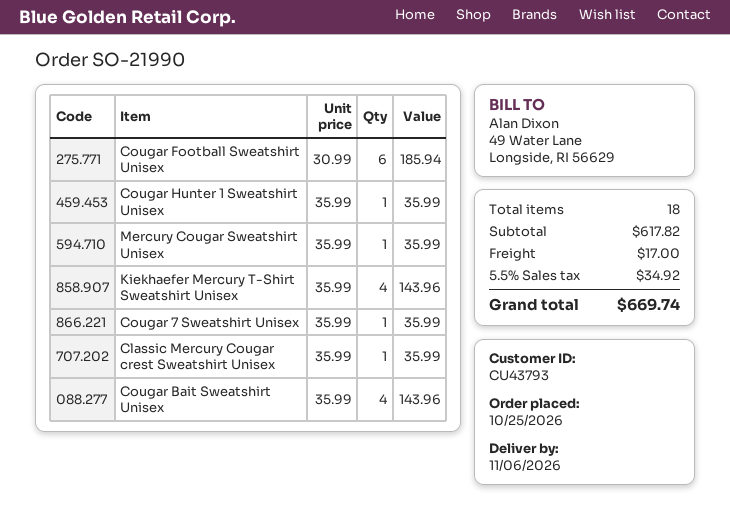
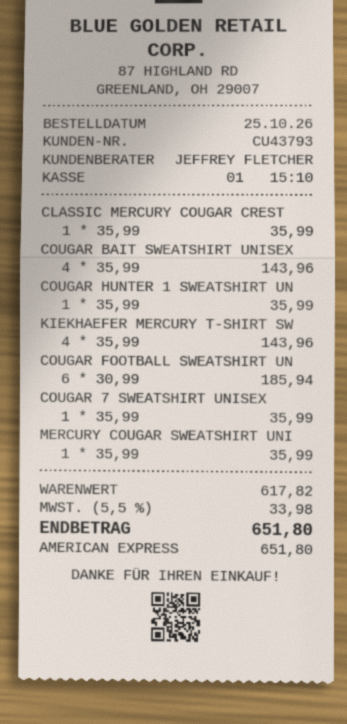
shipping: 17.00 -> none
tax: 5.5% = 34.92 -> 5.5% = 33.98
total: 669.74 -> 651.80

